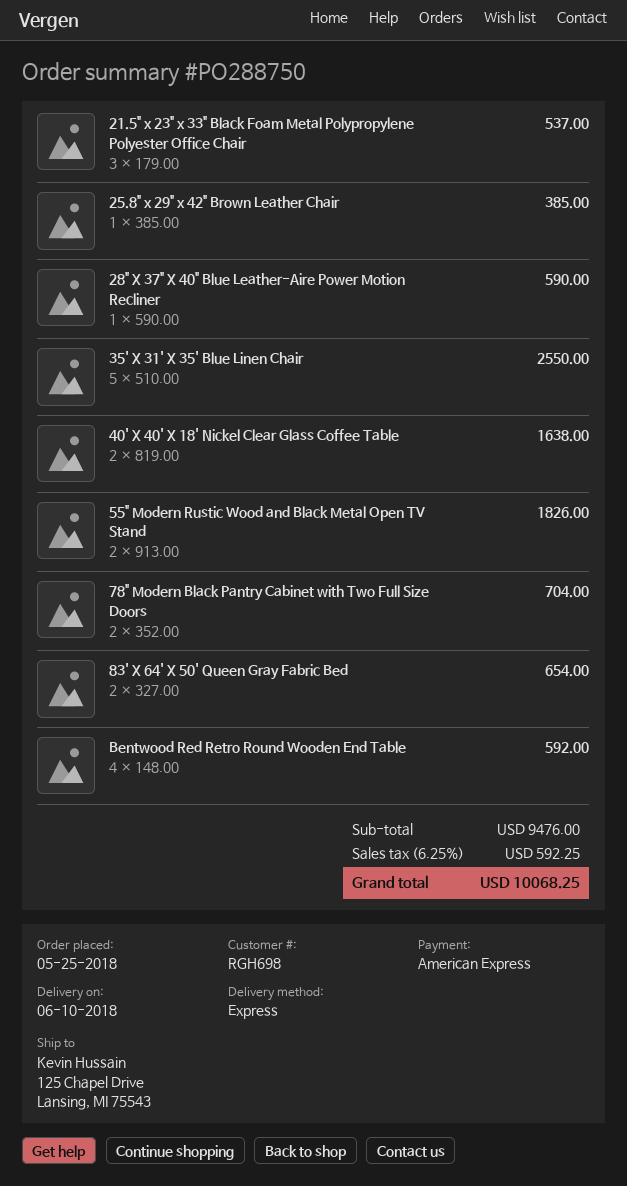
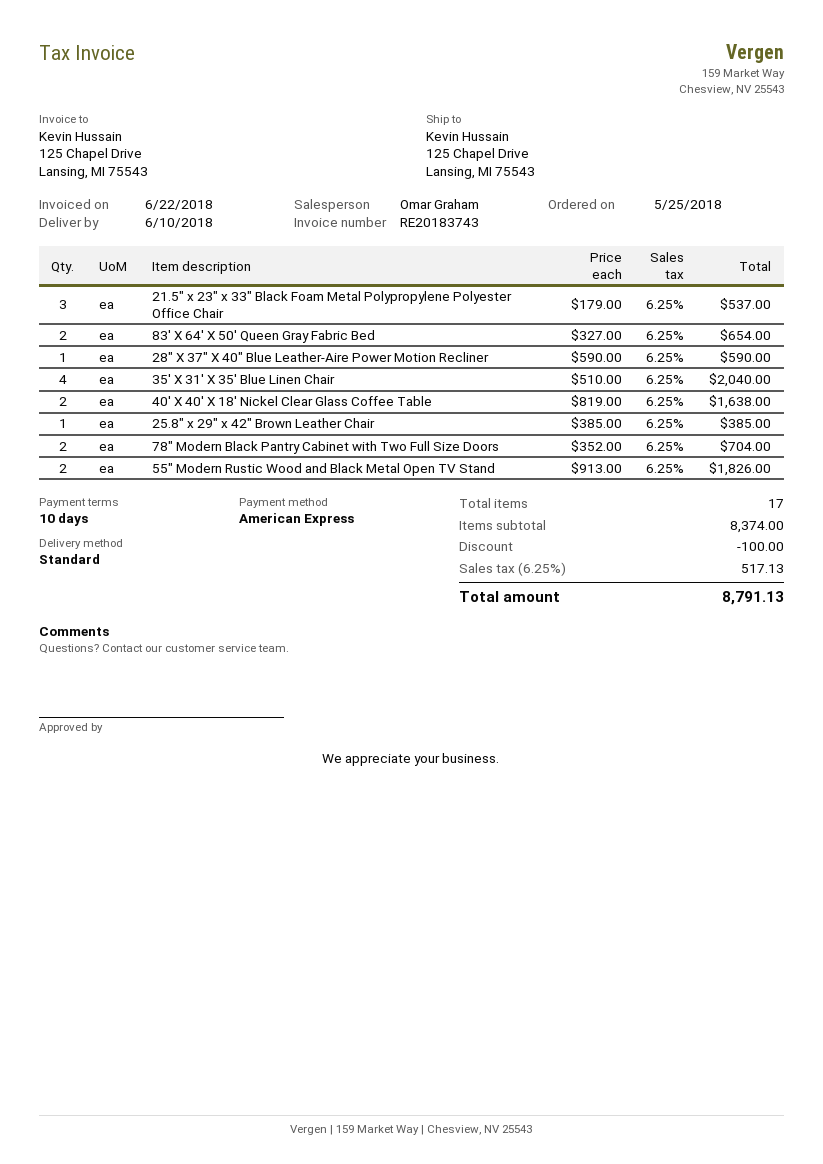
shipping method: express -> standard
35' X 31' X 35' Blue Linen Chair: 5 x 510.00 = 2550.00 -> 4 x 510.00 = 2040.00
Bentwood Red Retro Round Wooden End Table: 4 x 148.00 = 592.00 -> none
subtotal: 9476.00 -> 8374.00
discount: none -> 100.00
tax: 6.25% = 592.25 -> 6.25% = 517.13
total: 10068.25 -> 8791.13

